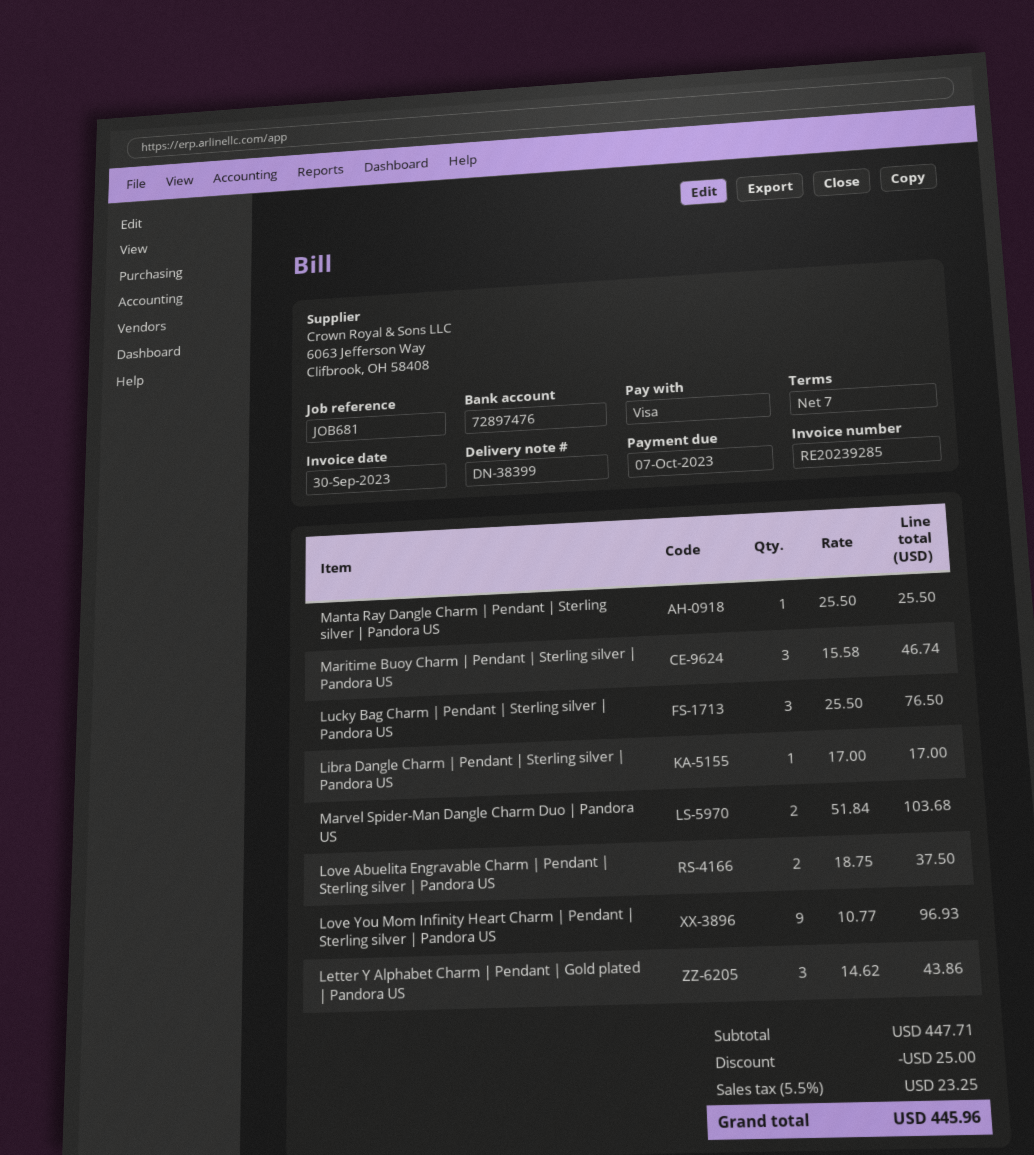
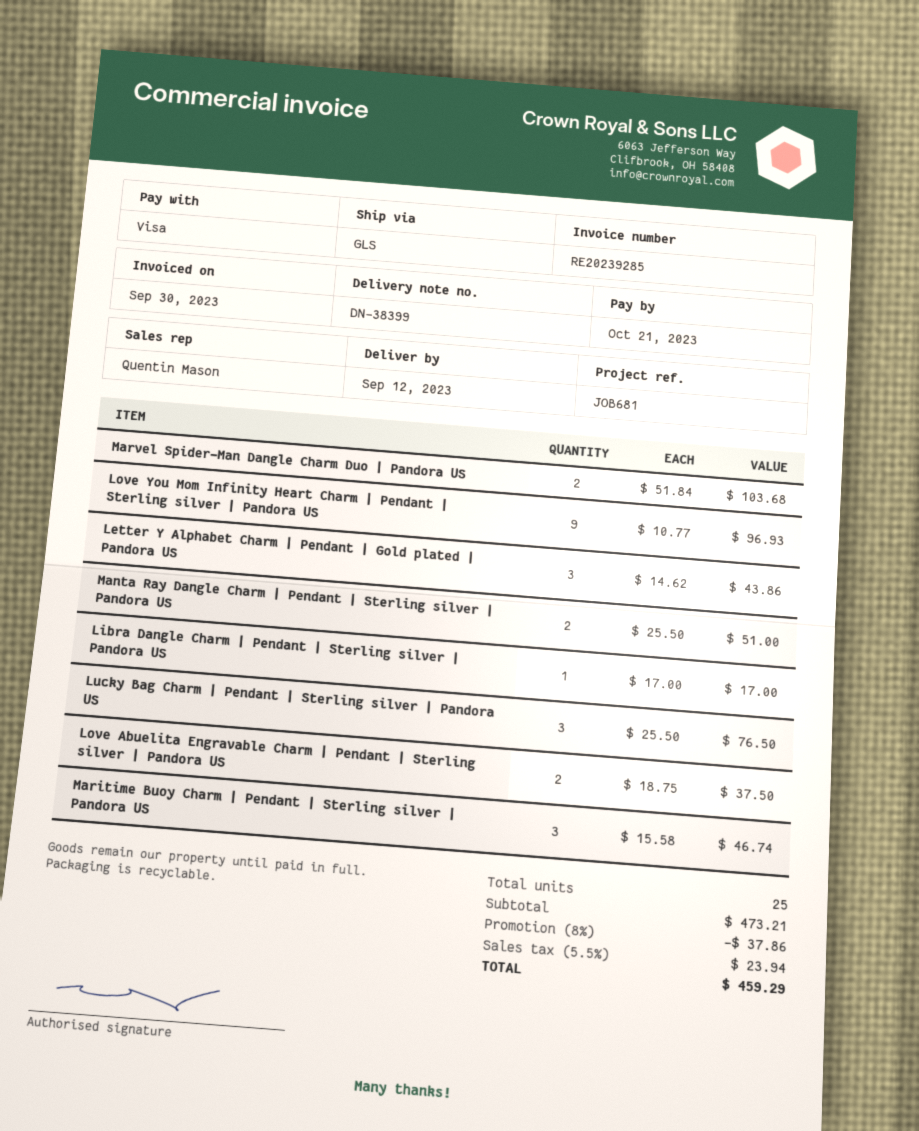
due date: 2023-10-07 -> 2023-10-21
Manta Ray Dangle Charm | Pendant | Sterling silver | Pandora US: 1 x 25.50 = 25.50 -> 2 x 25.50 = 51.00
subtotal: 447.71 -> 473.21
discount: 25.00 -> 37.86
tax: 5.5% = 23.25 -> 5.5% = 23.94
total: 445.96 -> 459.29

